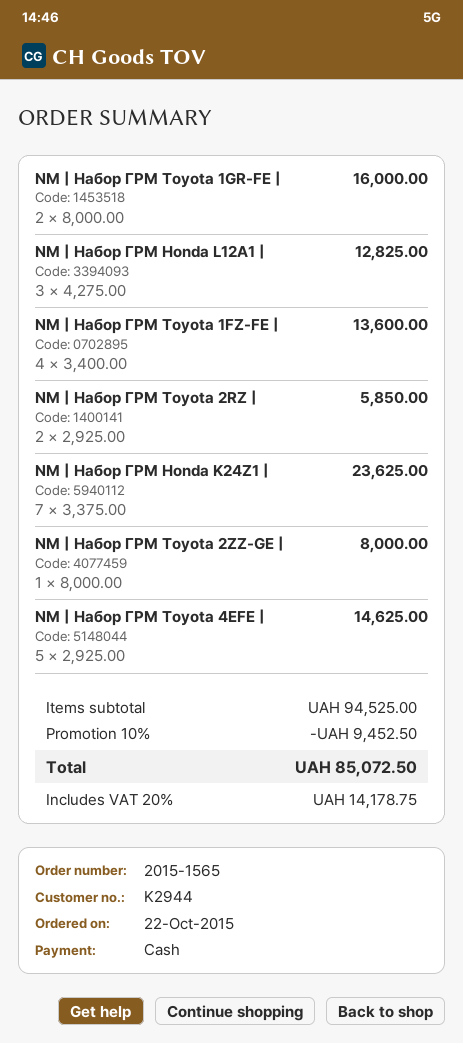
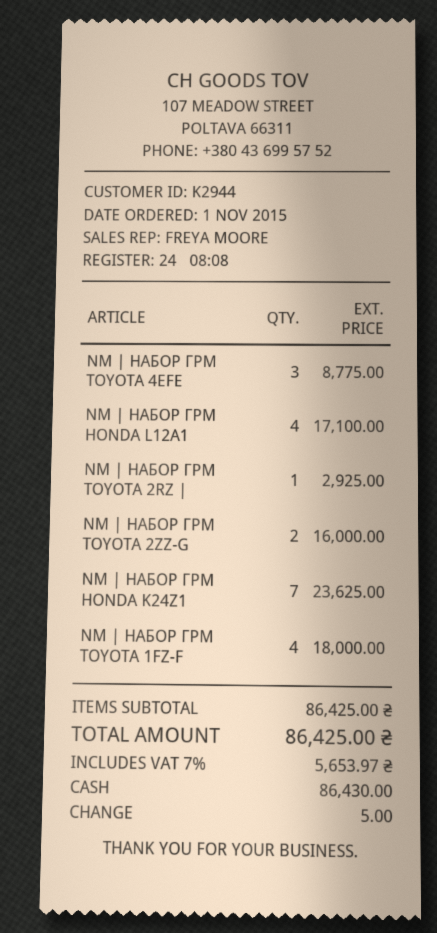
order date: 2015-10-22 -> 2015-11-01
NM | Набор ГРМ Toyota 1GR-FE |: 2 for 16000.00 -> none
NM | Набор ГРМ Honda L12A1 |: 3 for 12825.00 -> 4 for 17100.00
NM | Набор ГРМ Toyota 1FZ-FE |: 4 for 13600.00 -> 4 for 18000.00
NM | Набор ГРМ Toyota 2RZ |: 2 for 5850.00 -> 1 for 2925.00
NM | Набор ГРМ Toyota 2ZZ-GE |: 1 for 8000.00 -> 2 for 16000.00
NM | Набор ГРМ Toyota 4EFE |: 5 for 14625.00 -> 3 for 8775.00
subtotal: 94525.00 -> 86425.00
discount: 10% = 9452.50 -> none
tax: 20% = 14178.75 -> 7% = 5653.97
total: 85072.50 -> 86425.00

